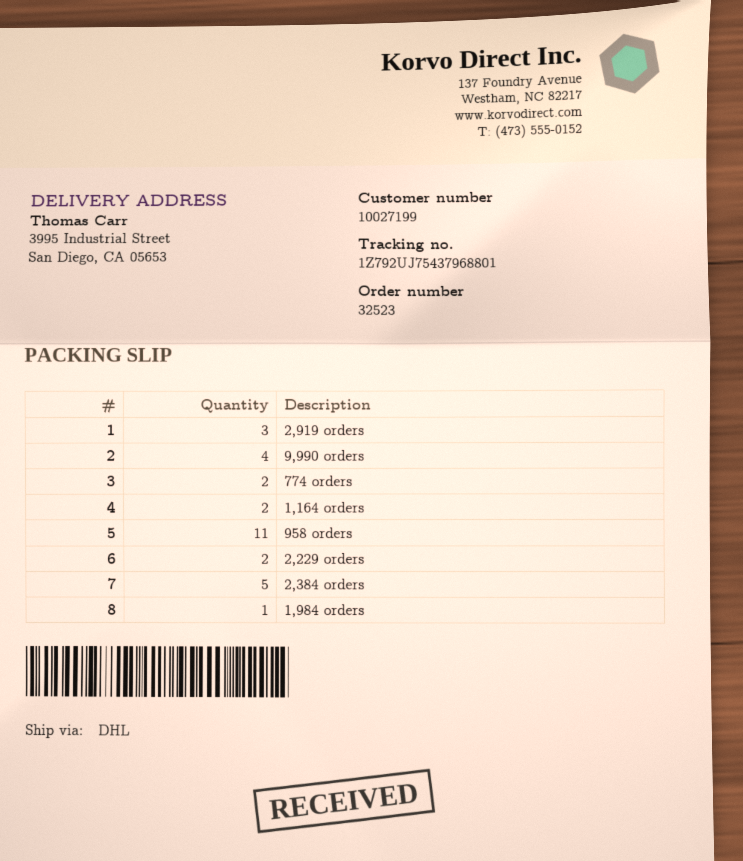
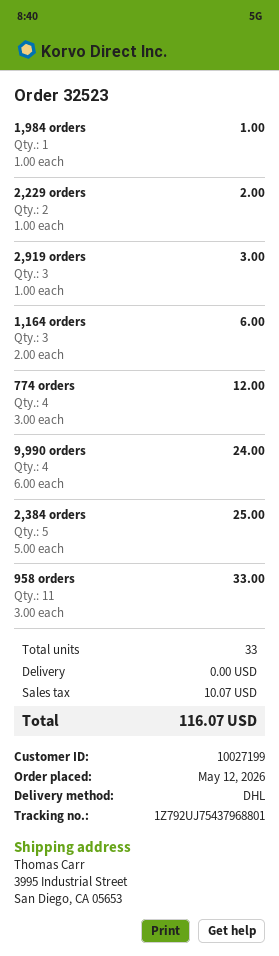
774 orders: 2 -> 4
1,164 orders: 2 -> 3

